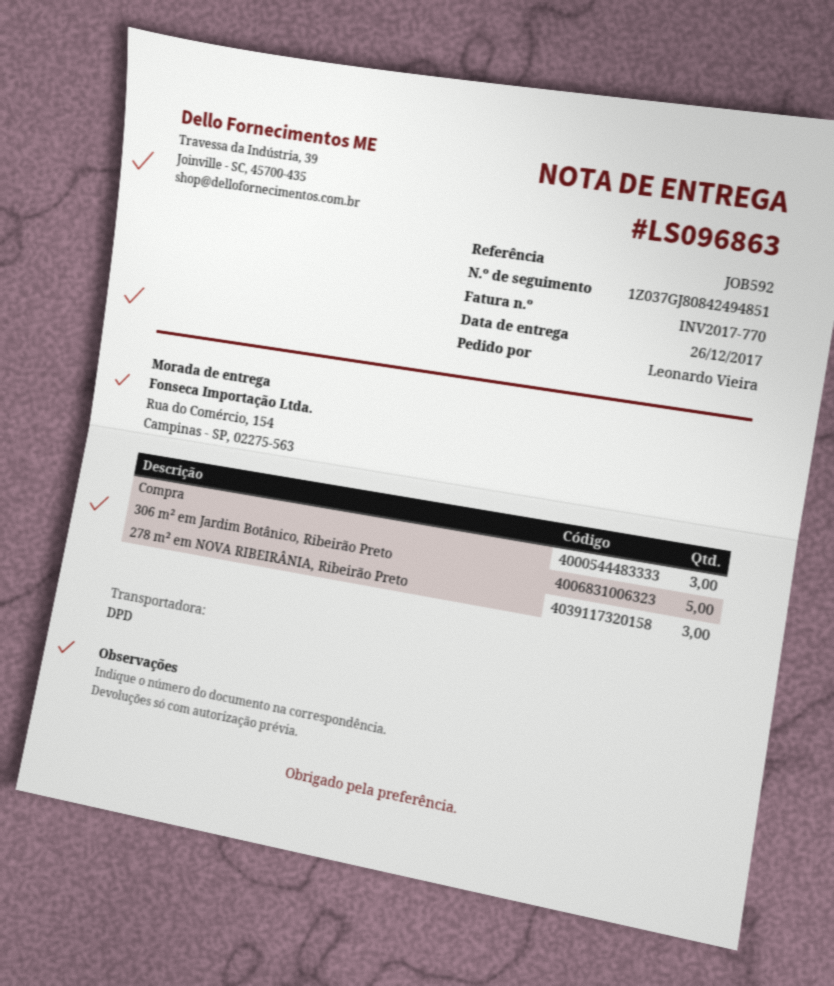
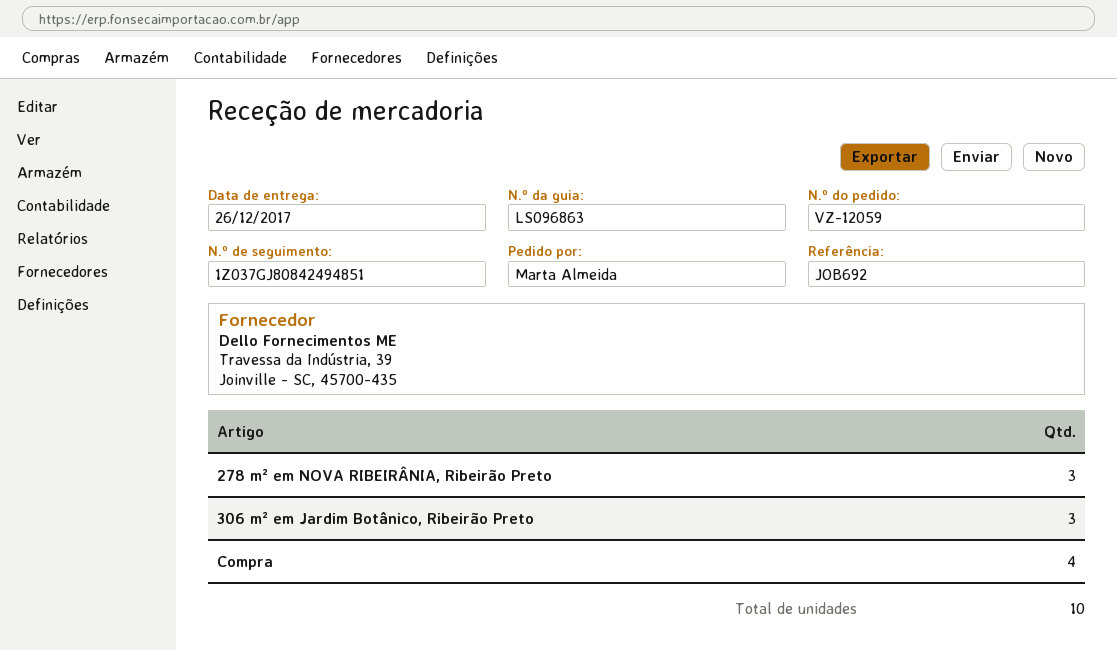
reference: JOB592 -> JOB692
ordered by: Leonardo Vieira -> Marta Almeida
Compra: 3 -> 4
306 m² em Jardim Botânico, Ribeirão Preto: 5 -> 3

